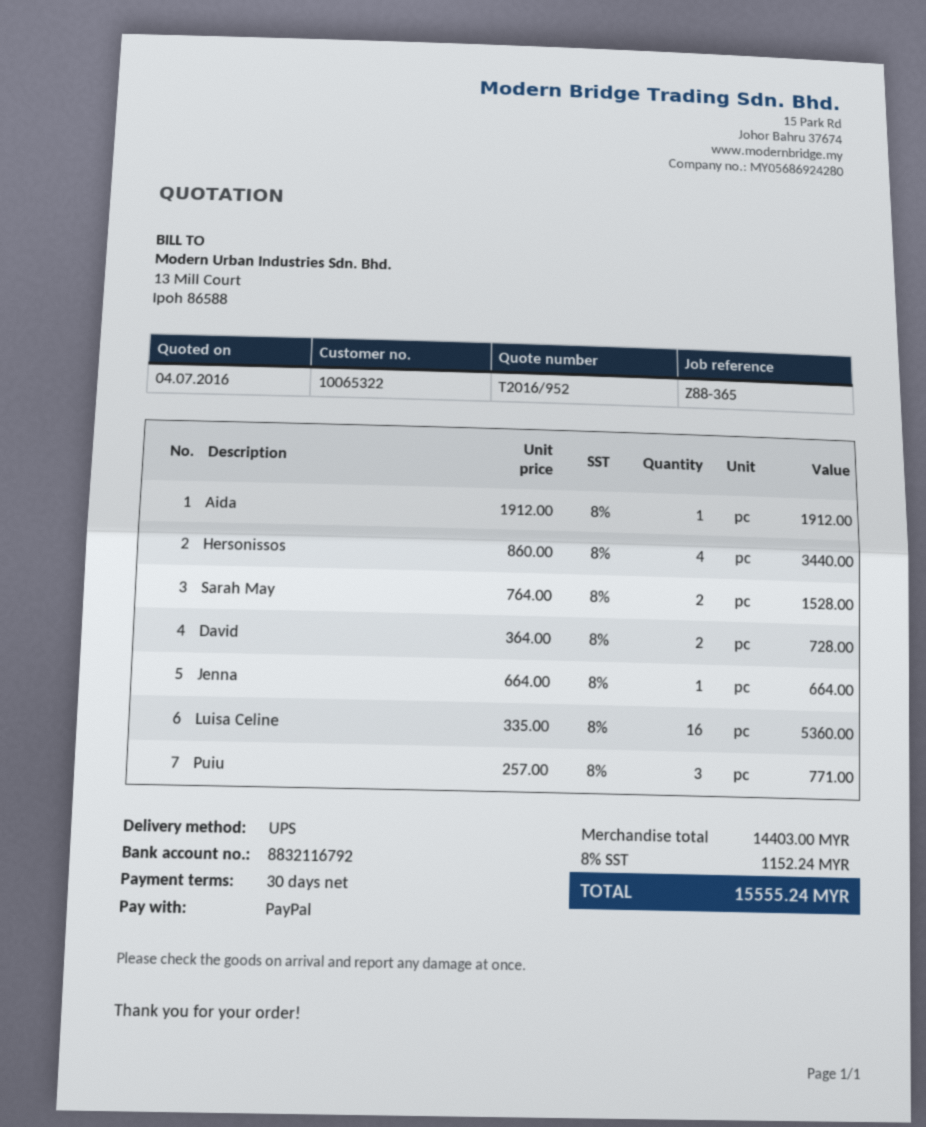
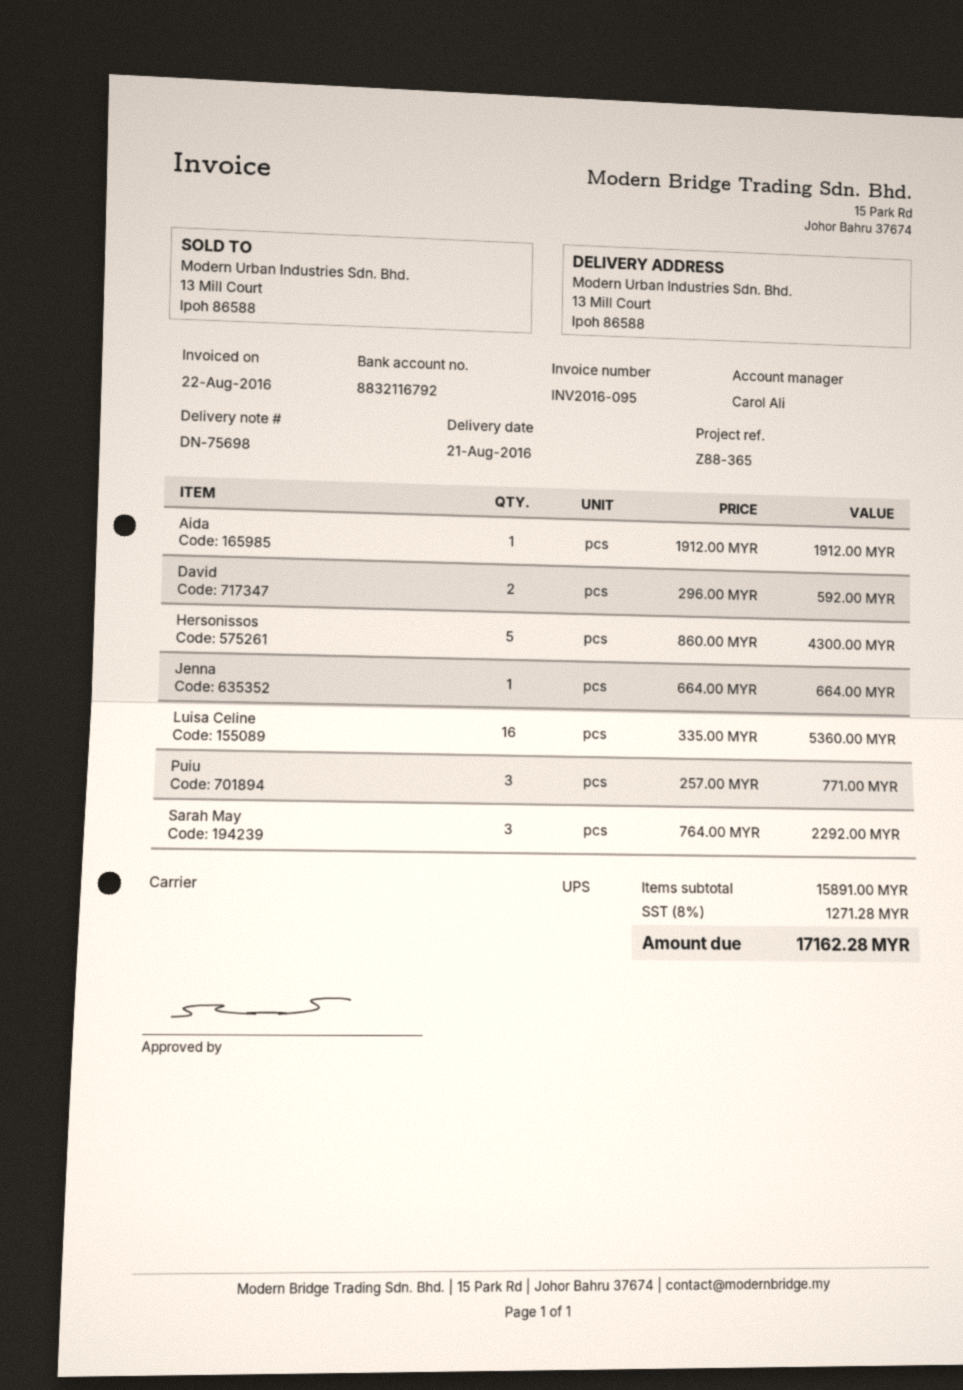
Hersonissos: 4 x 860.00 = 3440.00 -> 5 x 860.00 = 4300.00
Sarah May: 2 x 764.00 = 1528.00 -> 3 x 764.00 = 2292.00
David: 2 x 364.00 = 728.00 -> 2 x 296.00 = 592.00
subtotal: 14403.00 -> 15891.00
tax: 8% = 1152.24 -> 8% = 1271.28
total: 15555.24 -> 17162.28

